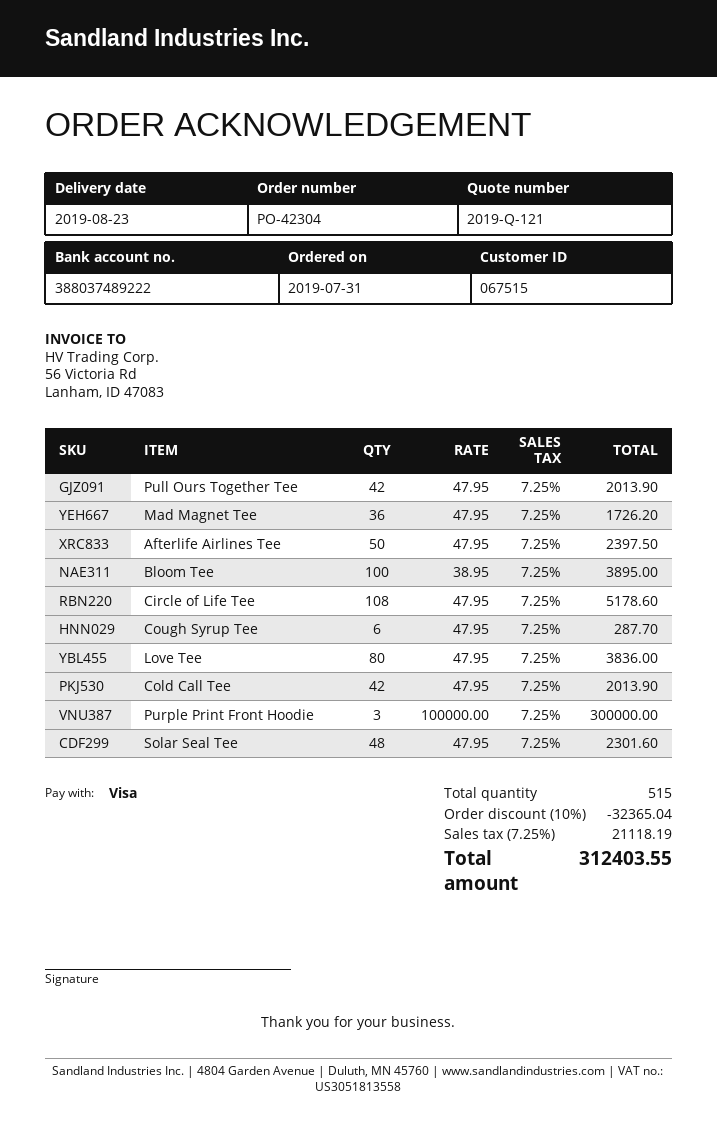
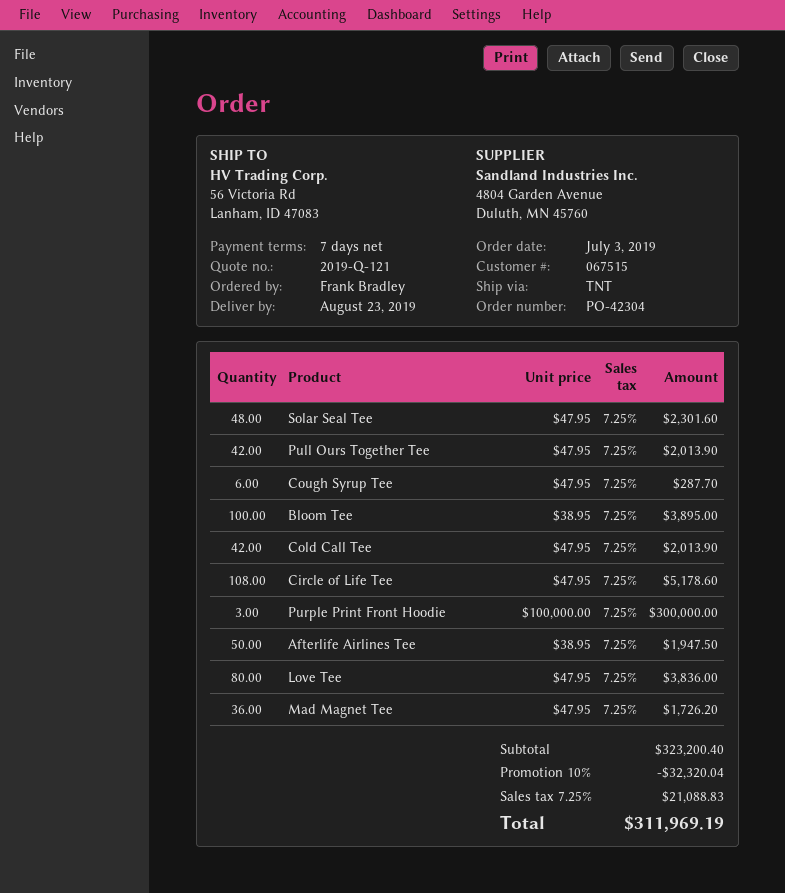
order date: 2019-07-31 -> 2019-07-03
Afterlife Airlines Tee: 50 x 47.95 = 2397.50 -> 50 x 38.95 = 1947.50
discount: 10% = 32365.04 -> 10% = 32320.04
tax: 7.25% = 21118.19 -> 7.25% = 21088.83
total: 312403.55 -> 311969.19

